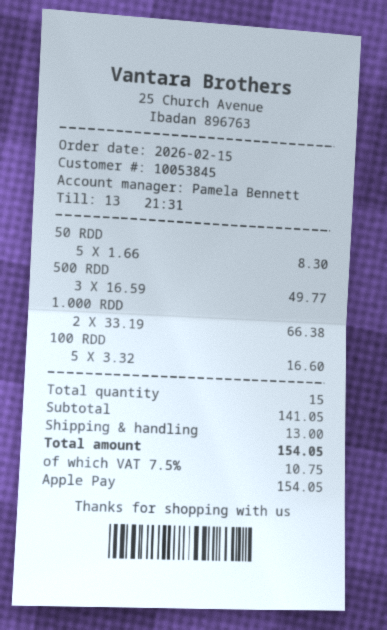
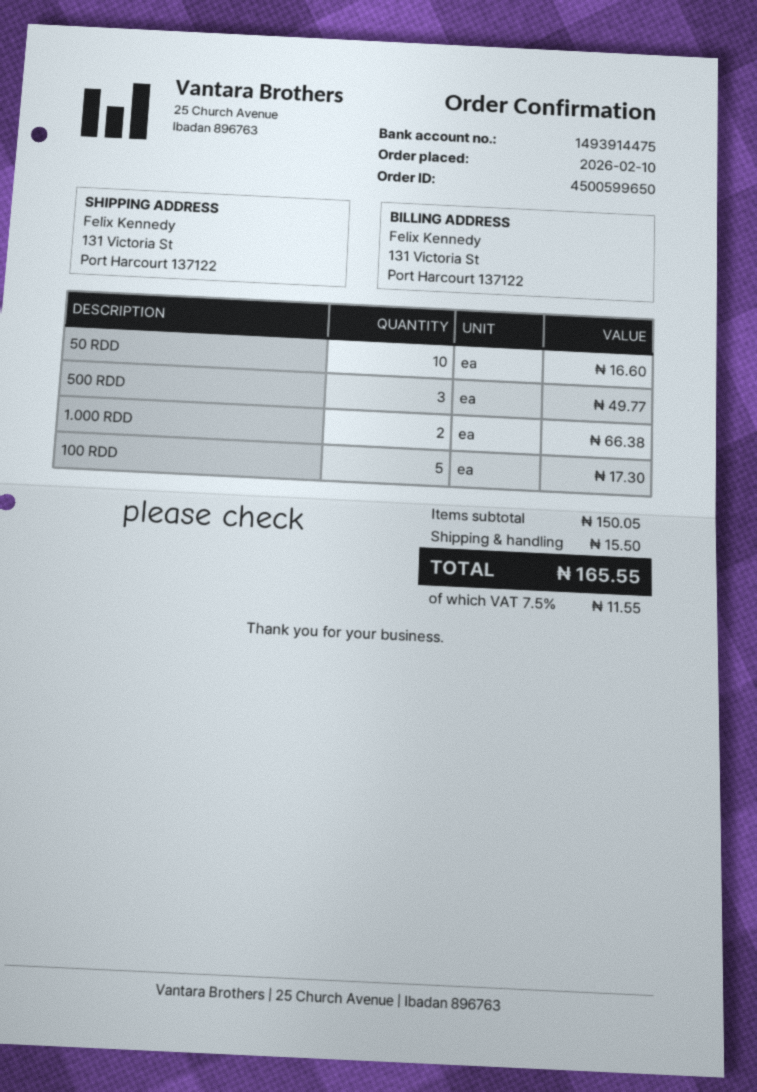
order date: 2026-02-15 -> 2026-02-10
50 RDD: 5 for 8.30 -> 10 for 16.60
100 RDD: 5 for 16.60 -> 5 for 17.30
subtotal: 141.05 -> 150.05
shipping: 13.00 -> 15.50
tax: 7.5% = 10.75 -> 7.5% = 11.55
total: 154.05 -> 165.55

